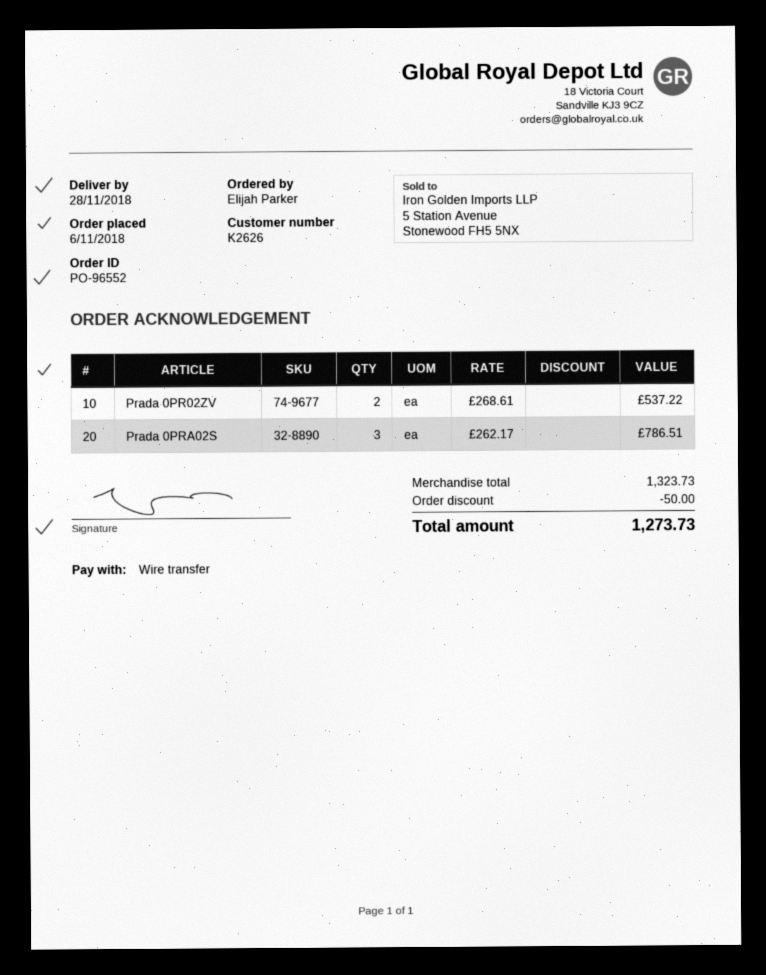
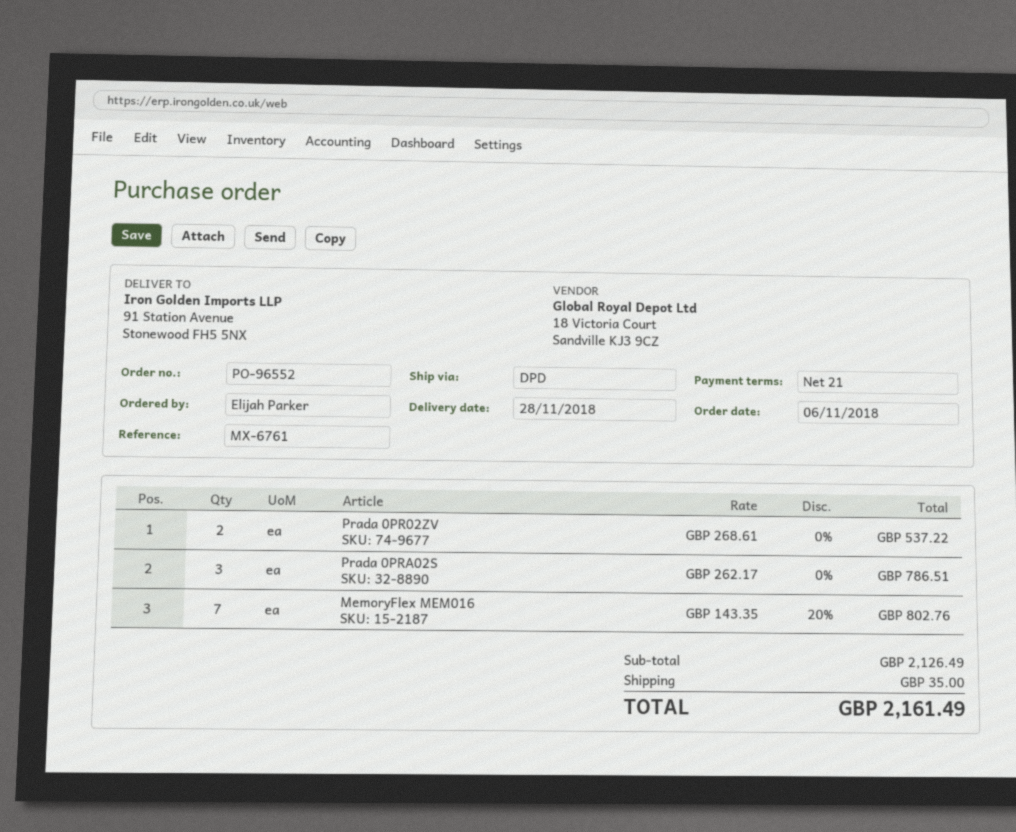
MemoryFlex MEM016: none -> 7 x 143.35 - 20% = 802.76
subtotal: 1323.73 -> 2126.49
discount: 50.00 -> none
shipping: none -> 35.00
total: 1273.73 -> 2161.49

